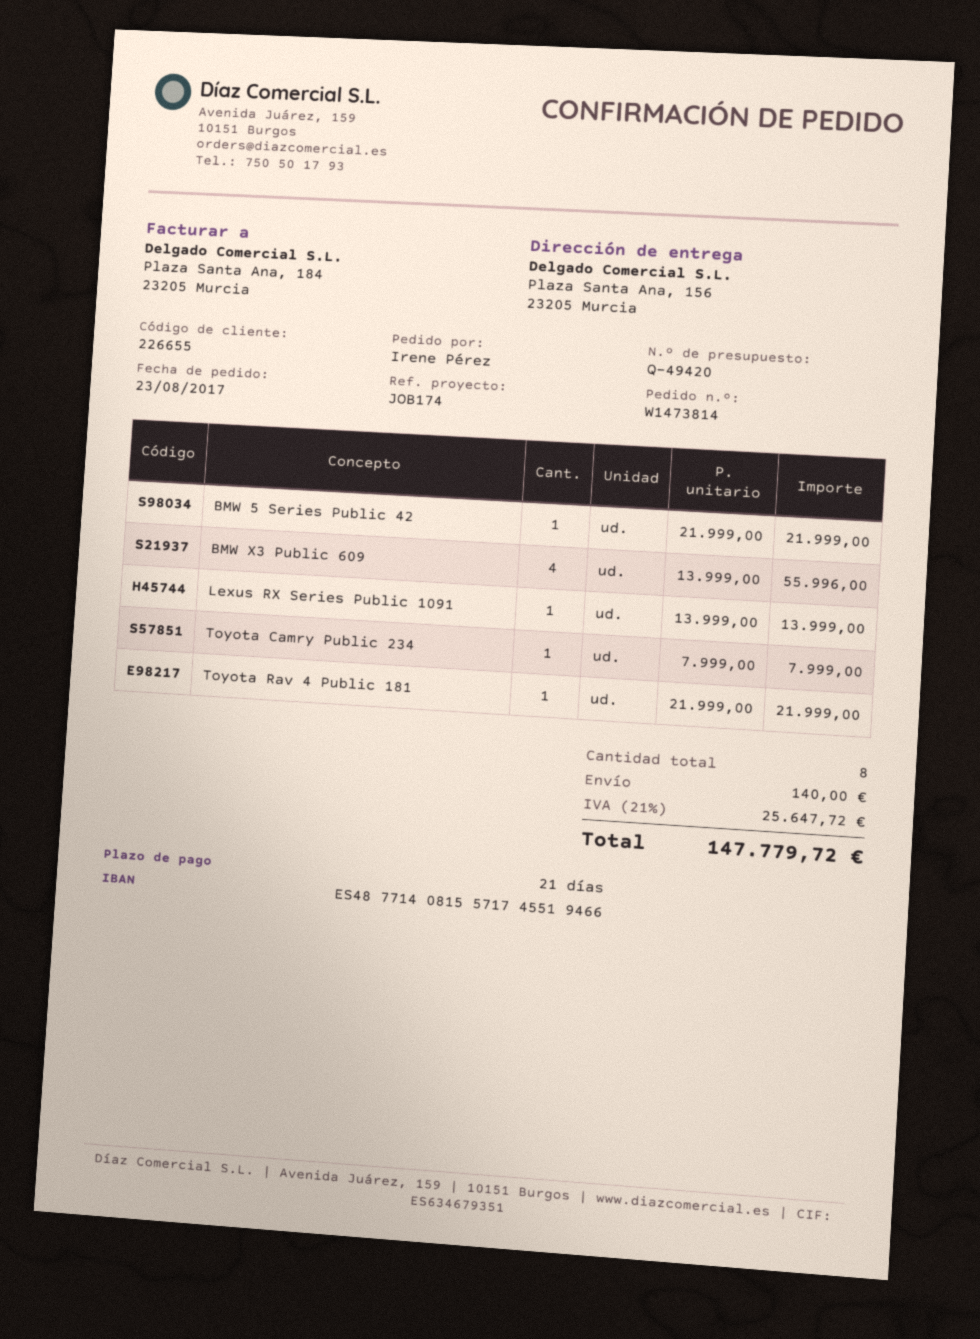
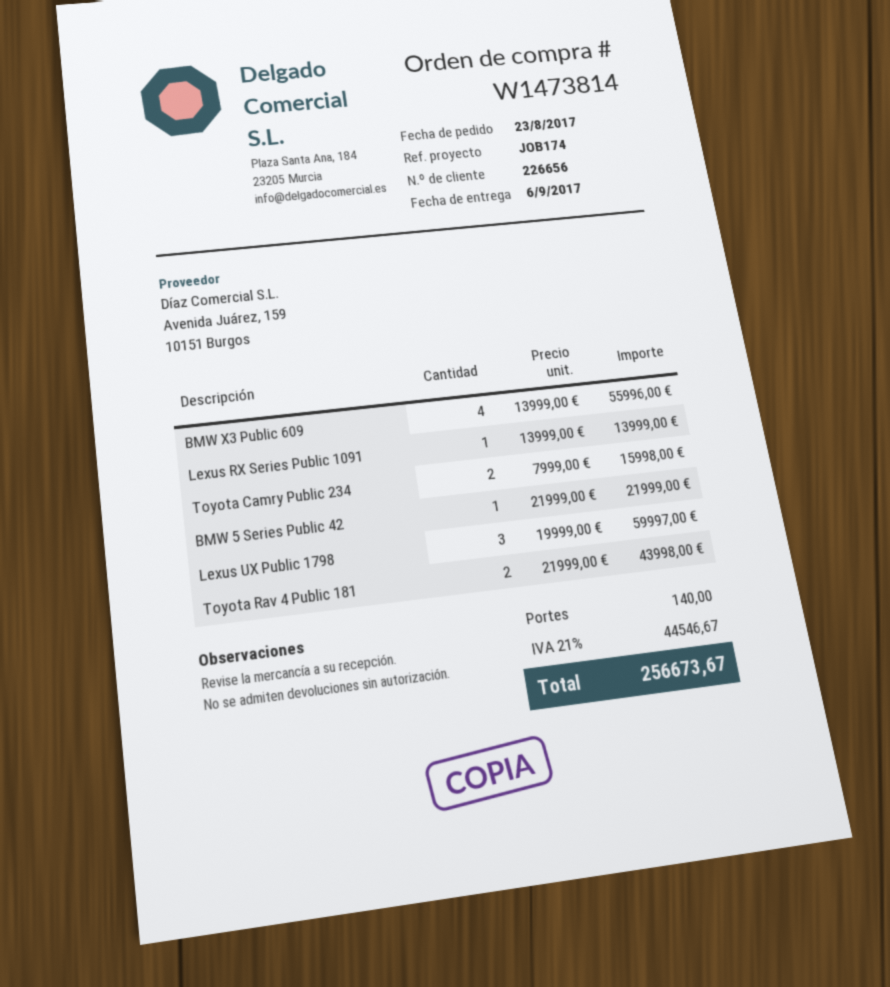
customer number: 226655 -> 226656
Toyota Camry Public 234: 1 x 7999.00 = 7999.00 -> 2 x 7999.00 = 15998.00
Toyota Rav 4 Public 181: 1 x 21999.00 = 21999.00 -> 2 x 21999.00 = 43998.00
Lexus UX Public 1798: none -> 3 x 19999.00 = 59997.00
tax: 21% = 25647.72 -> 21% = 44546.67
total: 147779.72 -> 256673.67

